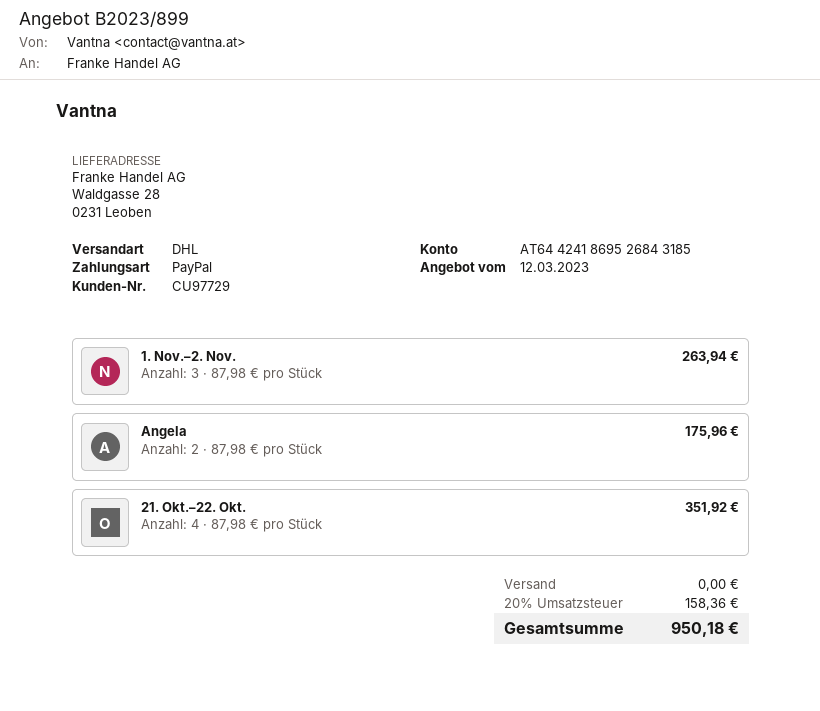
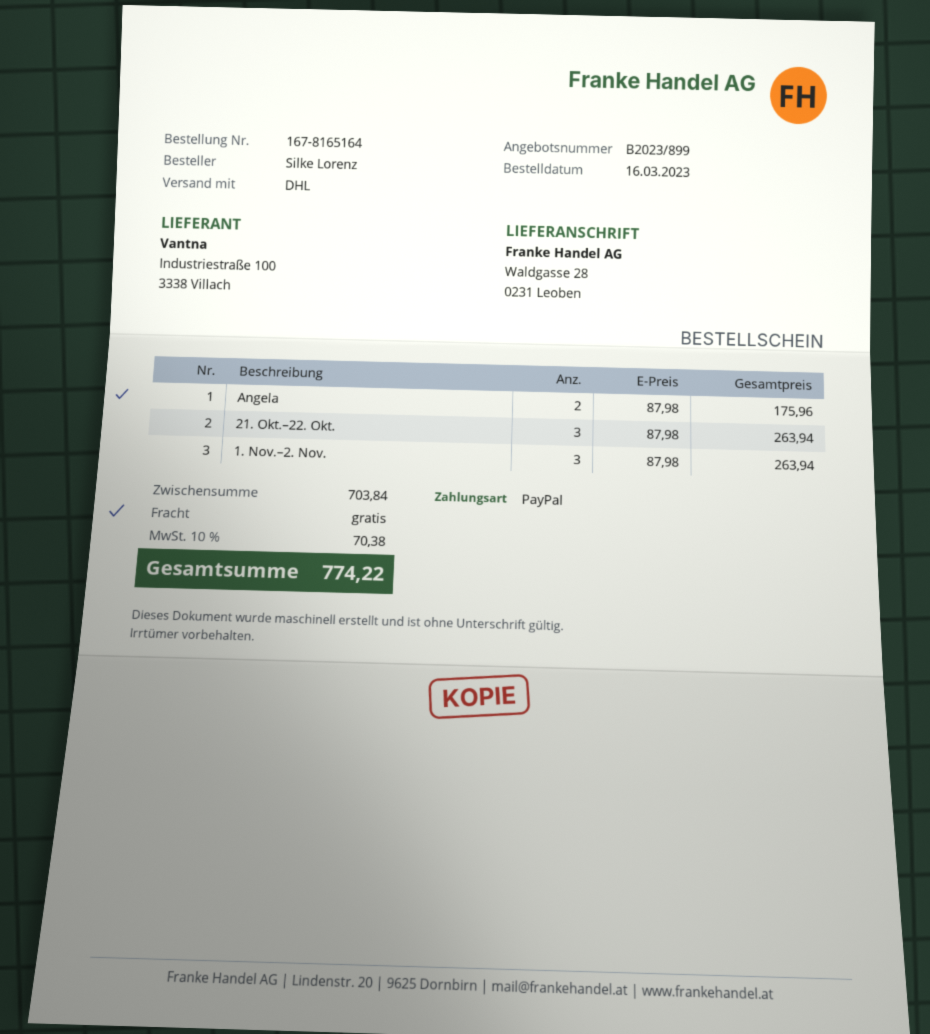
21. Okt.–22. Okt.: 4 x 87.98 = 351.92 -> 3 x 87.98 = 263.94
tax: 20% = 158.36 -> 10% = 70.38
total: 950.18 -> 774.22

